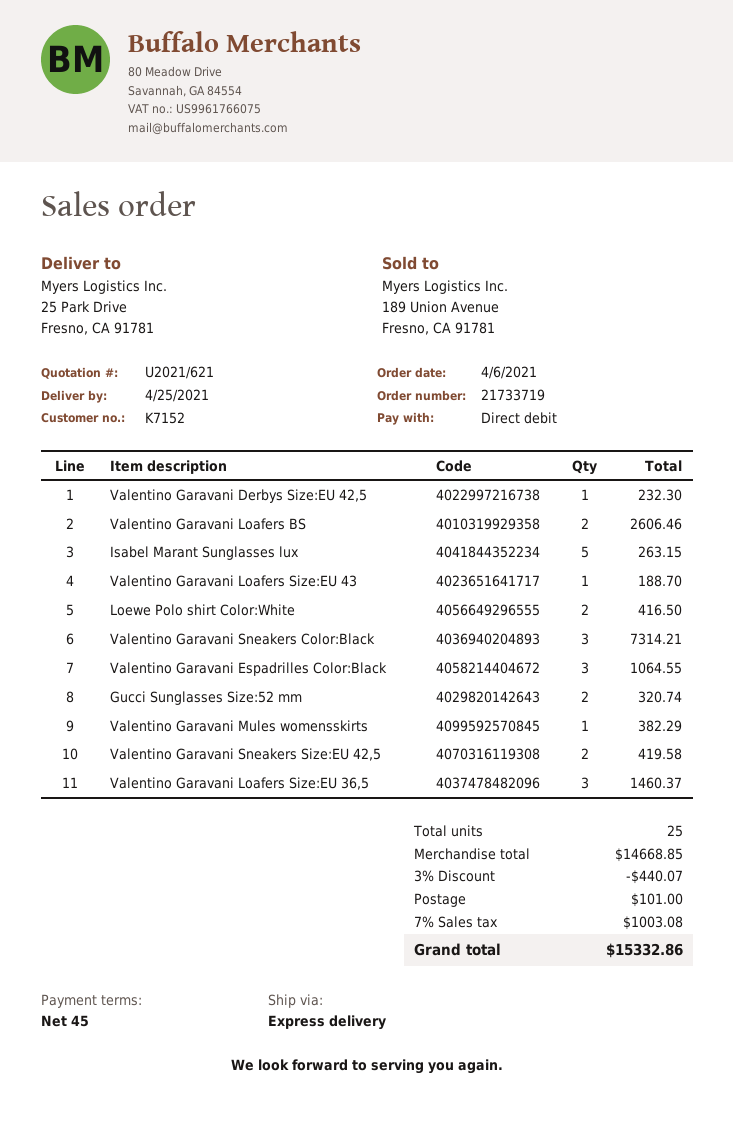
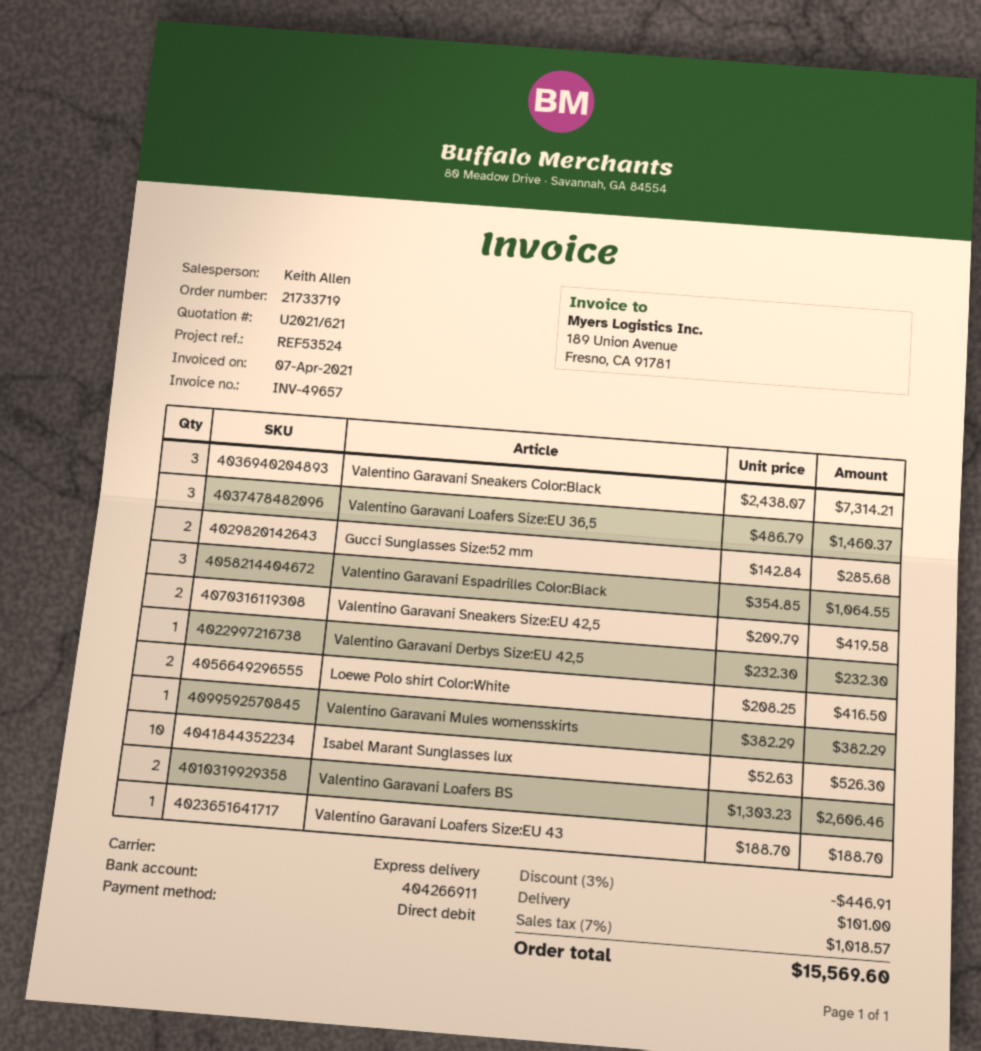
Isabel Marant Sunglasses lux: 5 for 263.15 -> 10 for 526.30
Gucci Sunglasses Size:52 mm: 2 for 320.74 -> 2 for 285.68
discount: 3% = 440.07 -> 3% = 446.91
tax: 7% = 1003.08 -> 7% = 1018.57
total: 15332.86 -> 15569.60

